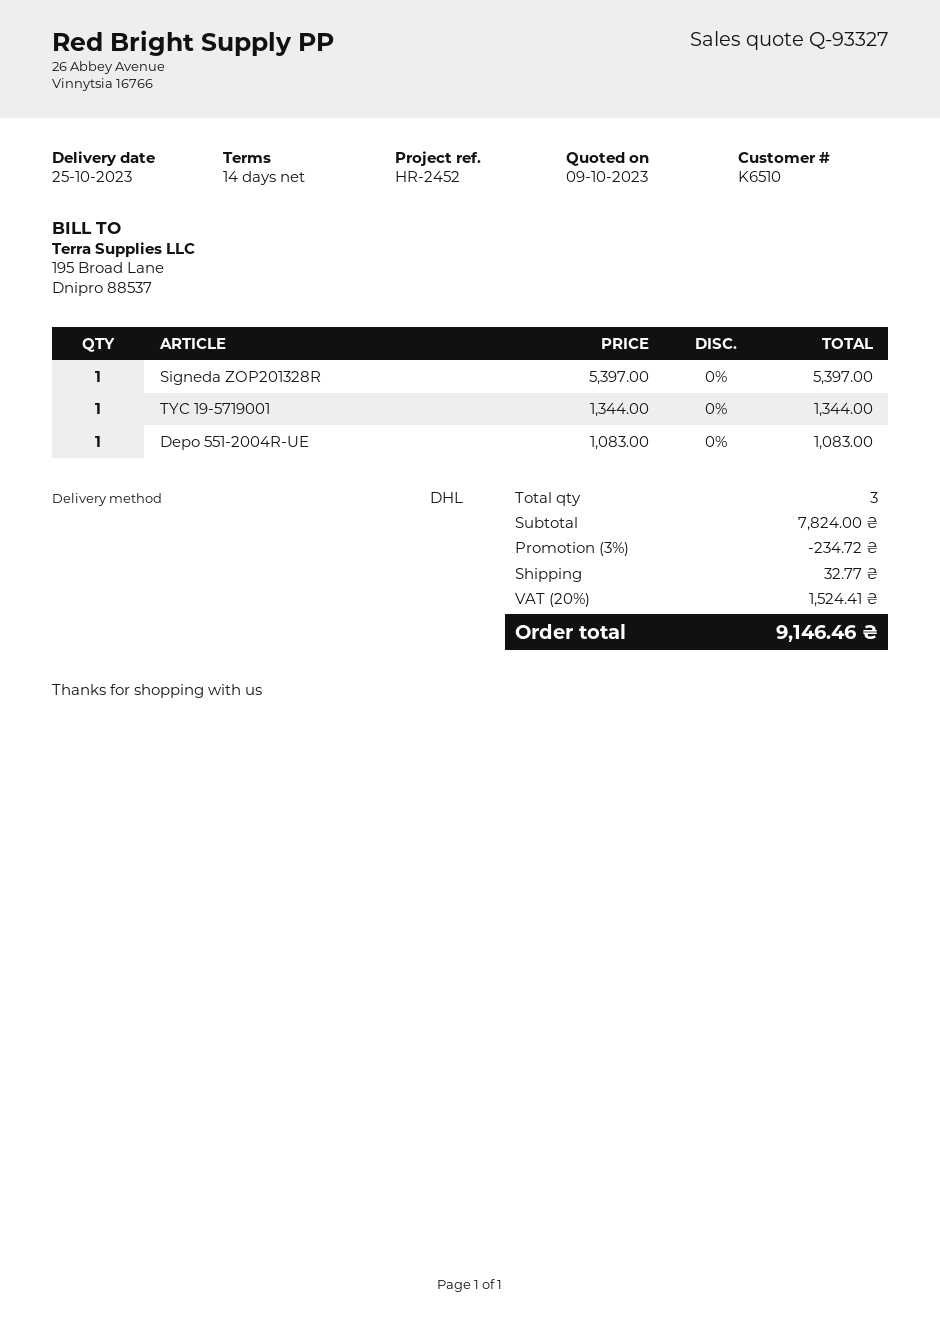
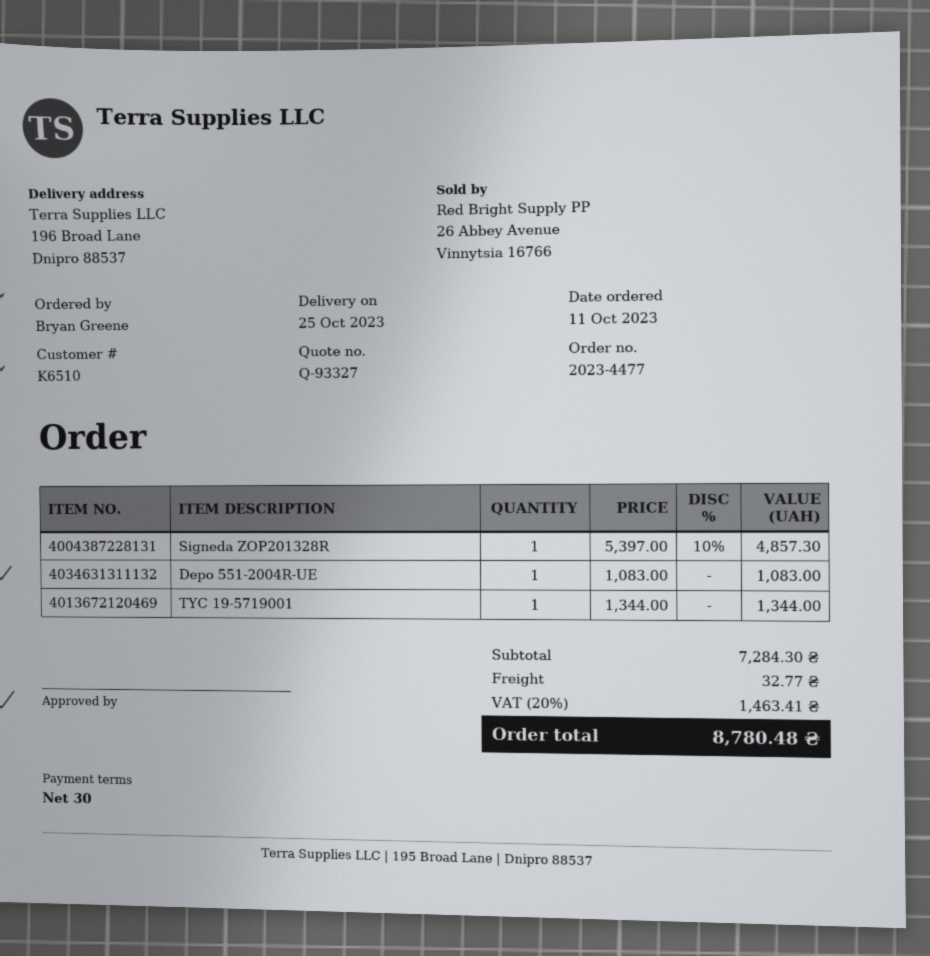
payment terms: 14 days -> 30 days
Signeda ZOP201328R: 1 x 5397.00 = 5397.00 -> 1 x 5397.00 - 10% = 4857.30
subtotal: 7824.00 -> 7284.30
discount: 3% = 234.72 -> none
tax: 20% = 1524.41 -> 20% = 1463.41
total: 9146.46 -> 8780.48

